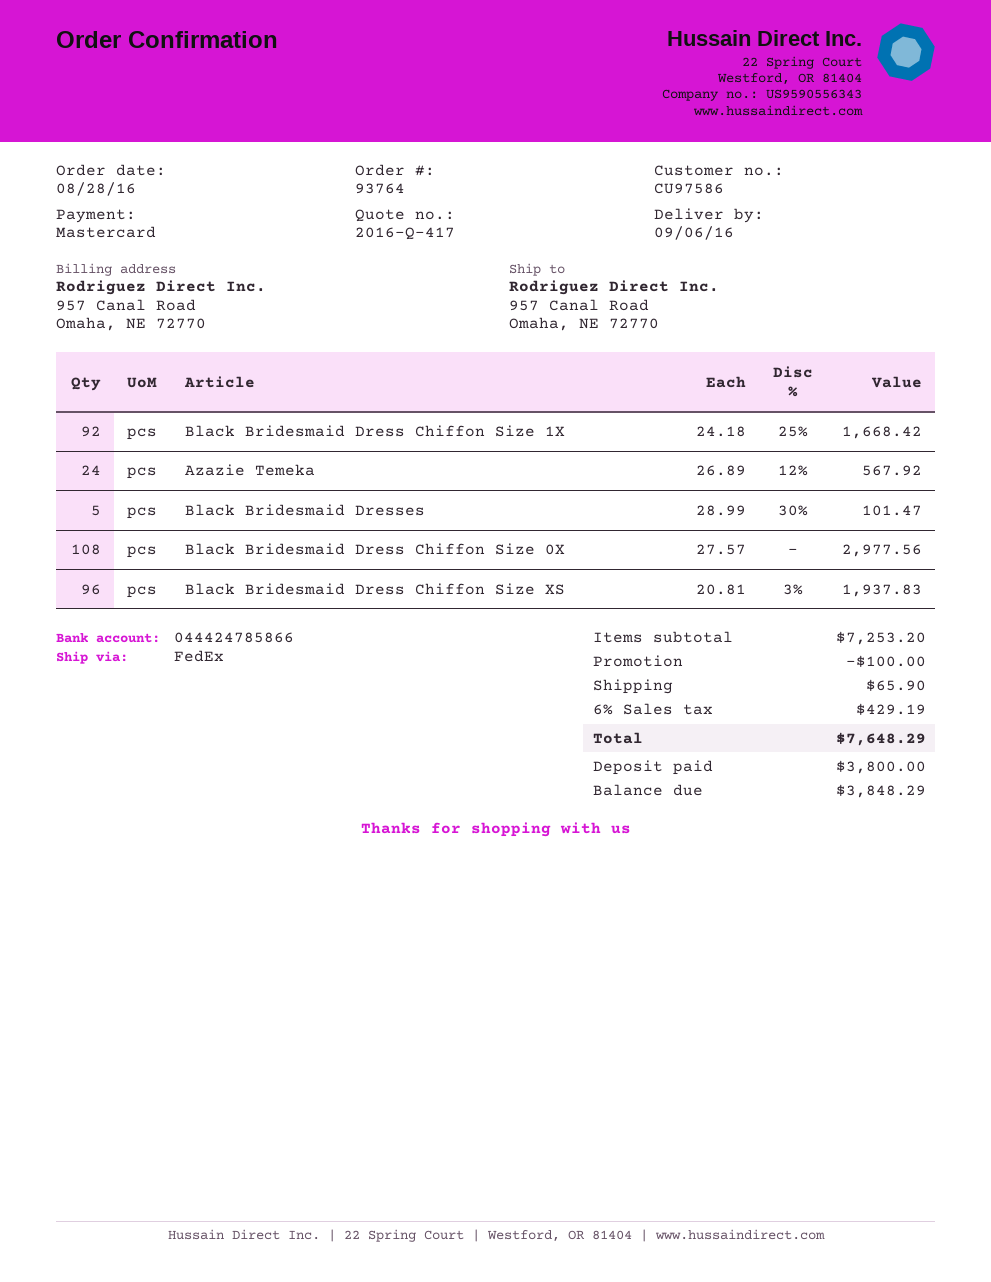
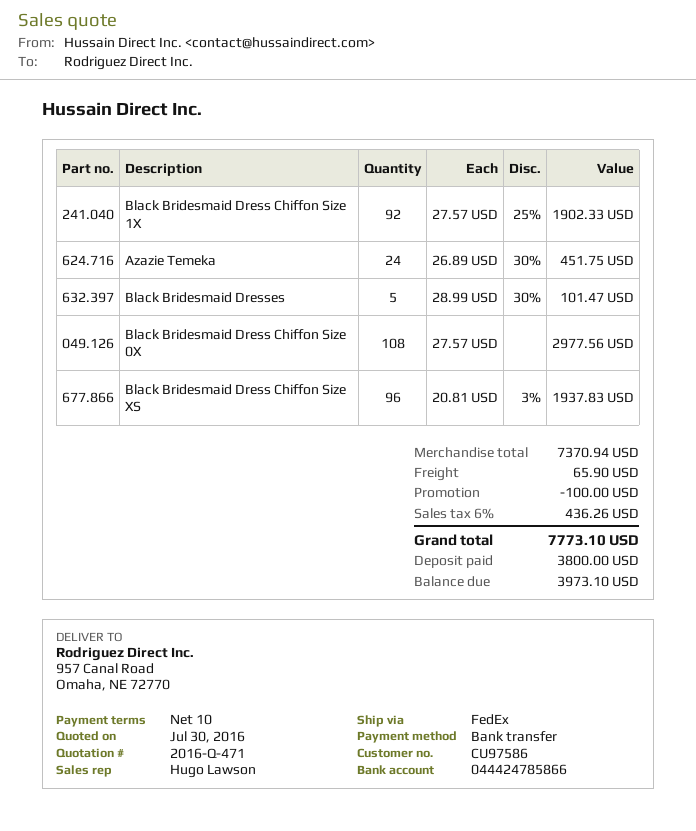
quote number: 2016-Q-417 -> 2016-Q-471
payment method: Mastercard -> bank transfer
Black Bridesmaid Dress Chiffon Size 1X: 92 x 24.18 - 25% = 1668.42 -> 92 x 27.57 - 25% = 1902.33
Azazie Temeka: 24 x 26.89 - 12% = 567.92 -> 24 x 26.89 - 30% = 451.75
subtotal: 7253.20 -> 7370.94
tax: 6% = 429.19 -> 6% = 436.26
total: 7648.29 -> 7773.10
balance: 3848.29 -> 3973.10

